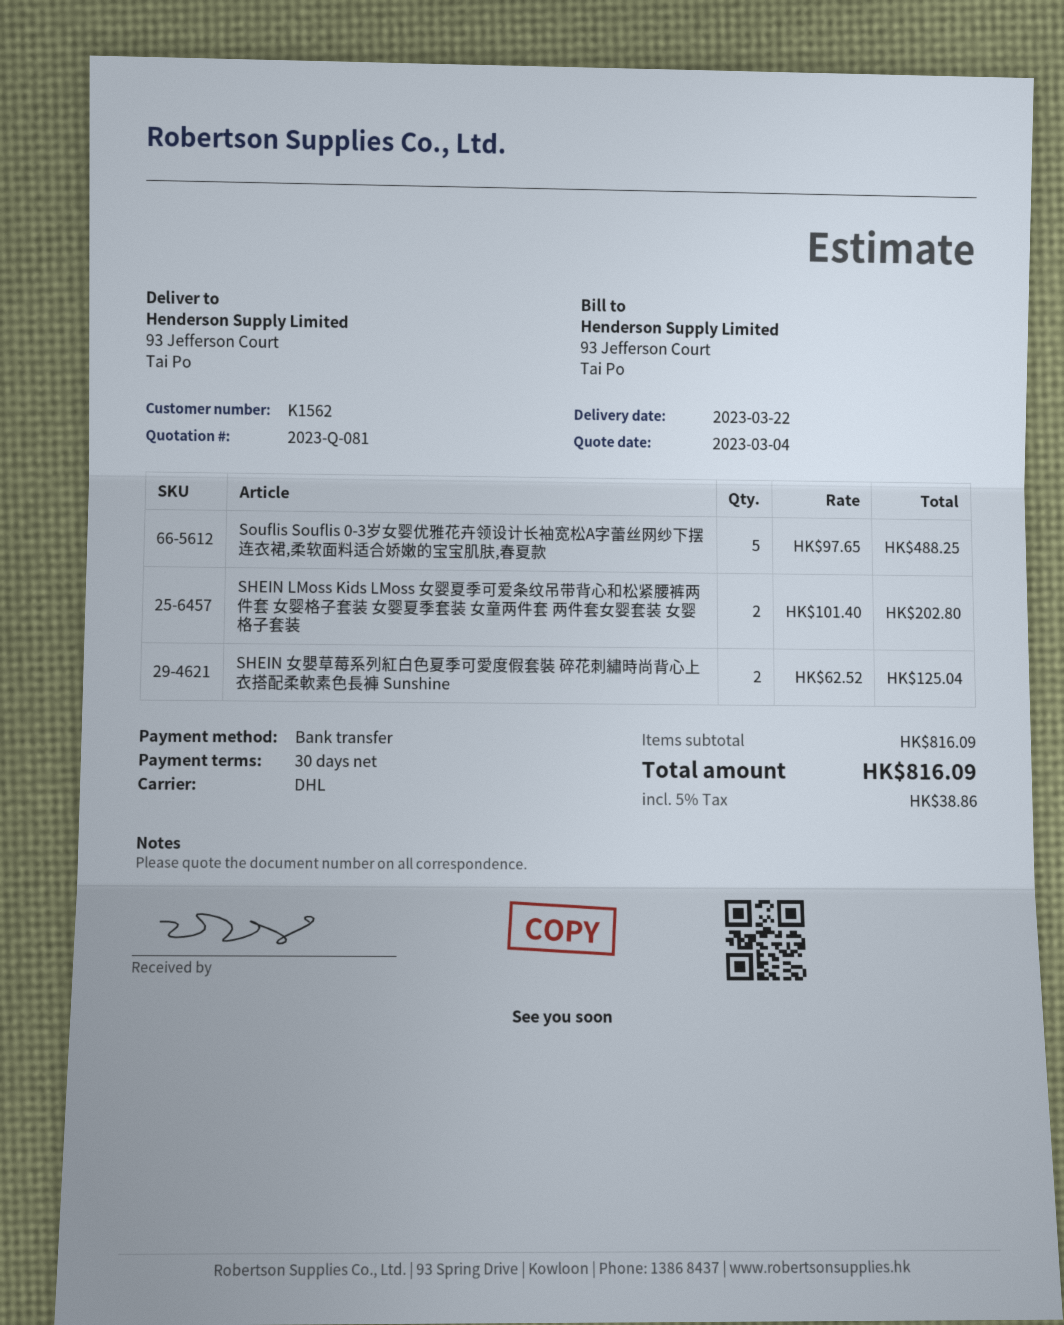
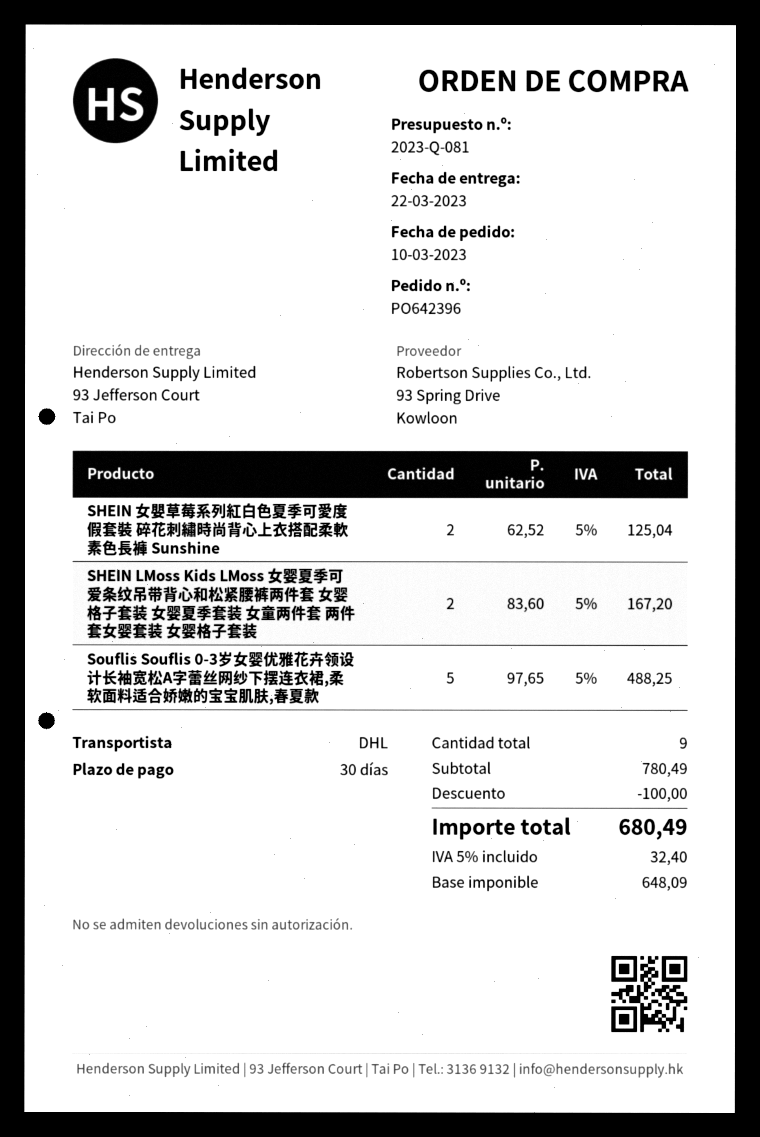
SHEIN LMoss Kids LMoss 女婴夏季可爱条纹吊带背心和松紧腰裤两件套 女婴格子套装 女婴夏季套装 女童两件套 两件套女婴套装 女婴格子套装: 2 x 101.40 = 202.80 -> 2 x 83.60 = 167.20
subtotal: 816.09 -> 780.49
discount: none -> 100.00
tax: 5% = 38.86 -> 5% = 32.40
total: 816.09 -> 680.49

